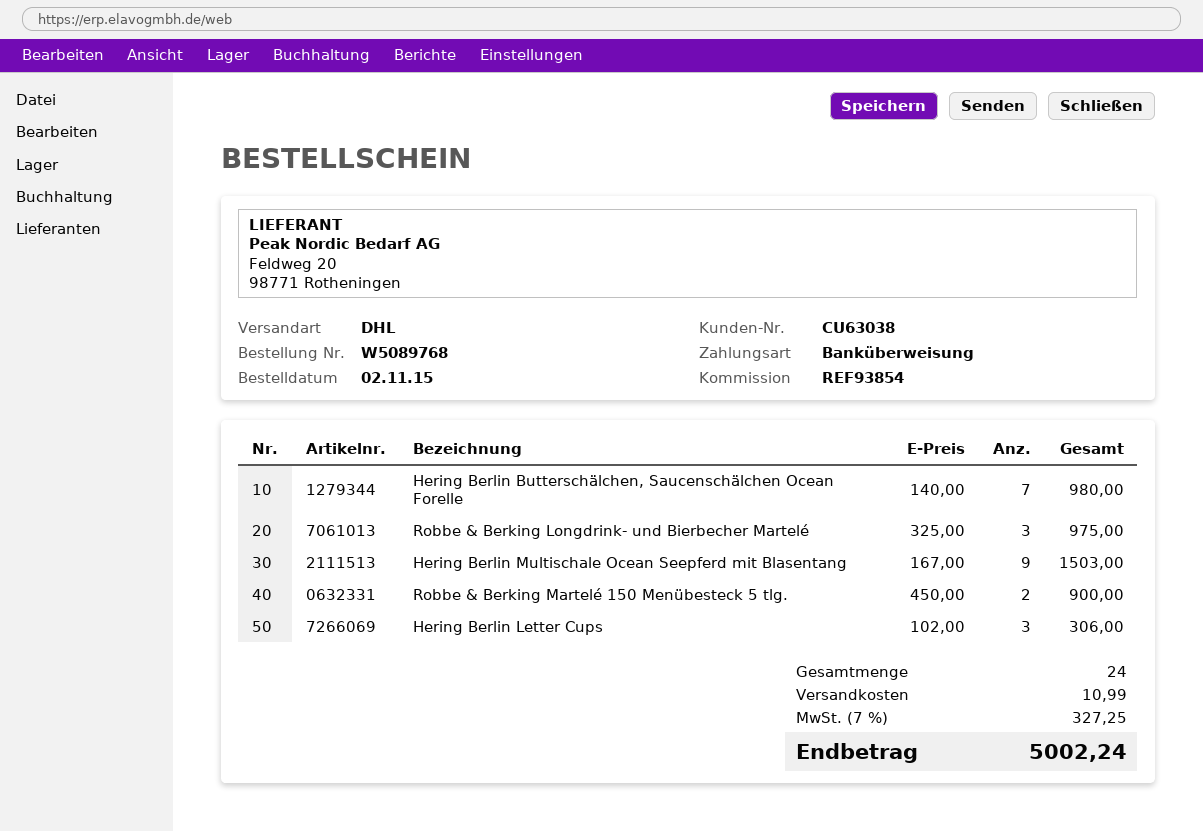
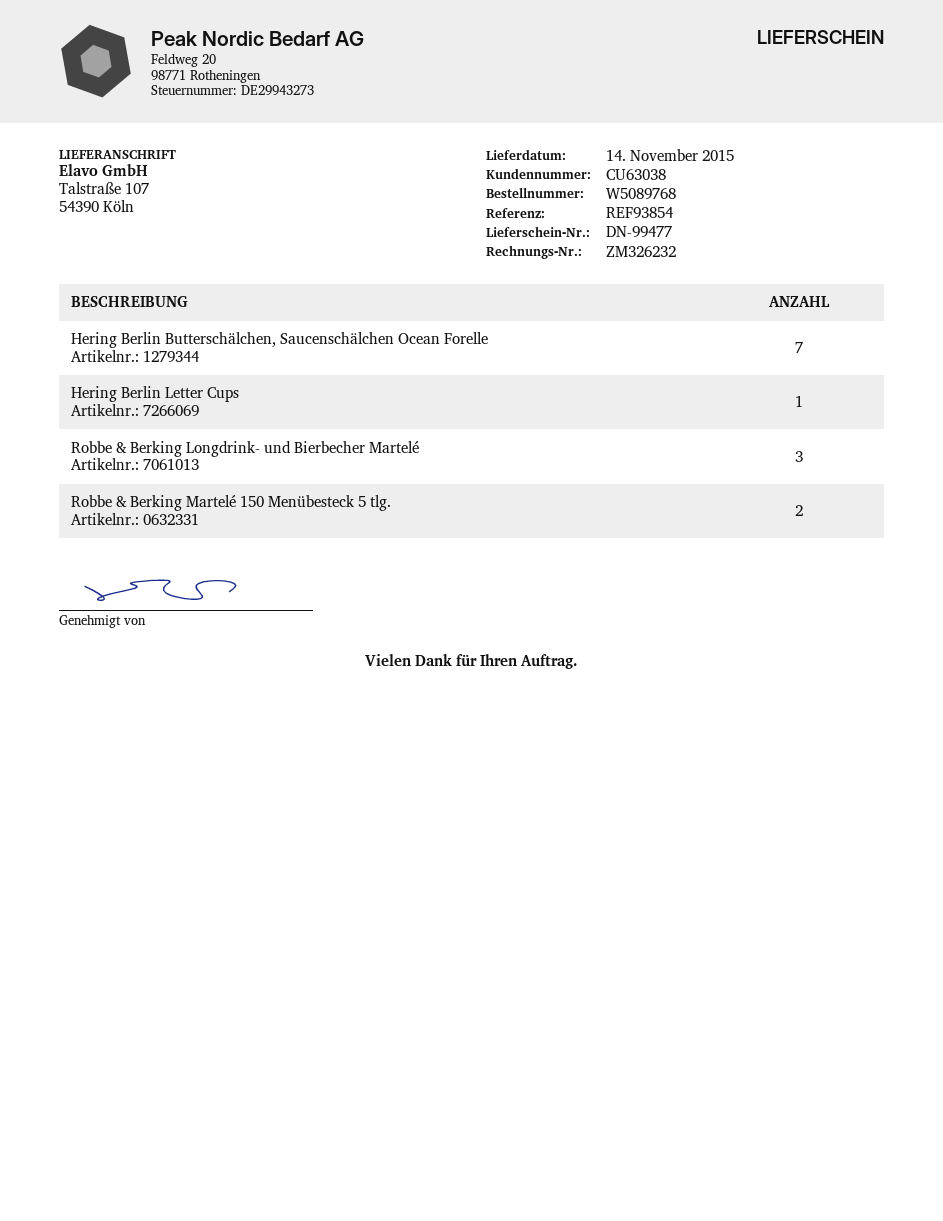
Hering Berlin Multischale Ocean Seepferd mit Blasentang: 9 -> none
Hering Berlin Letter Cups: 3 -> 1

